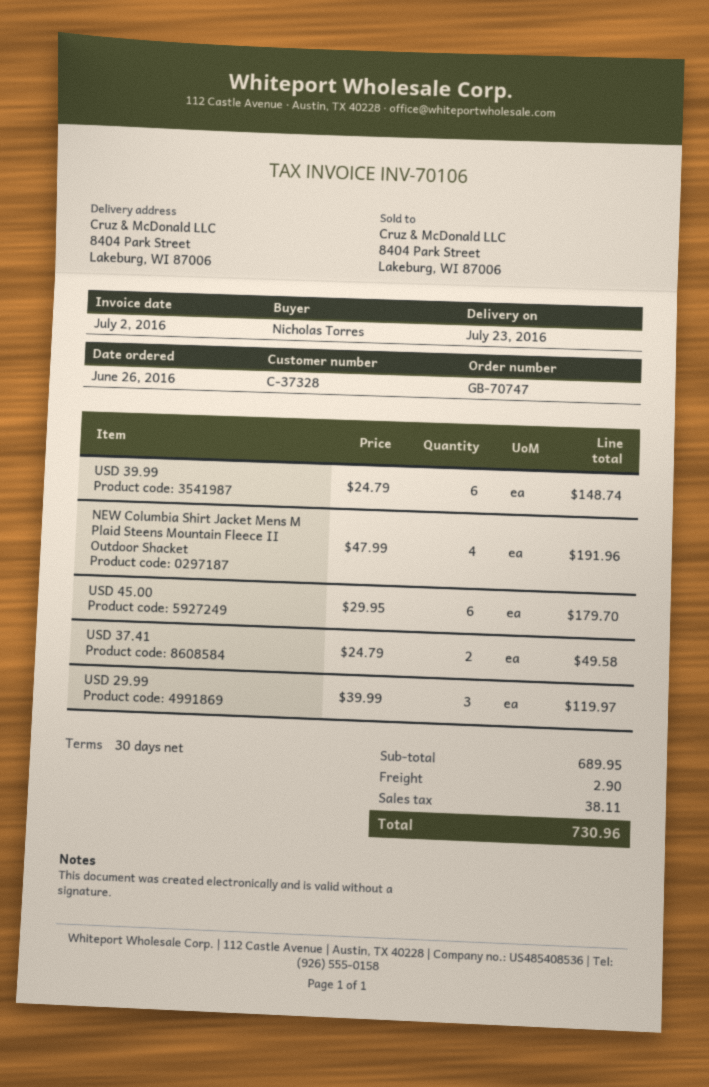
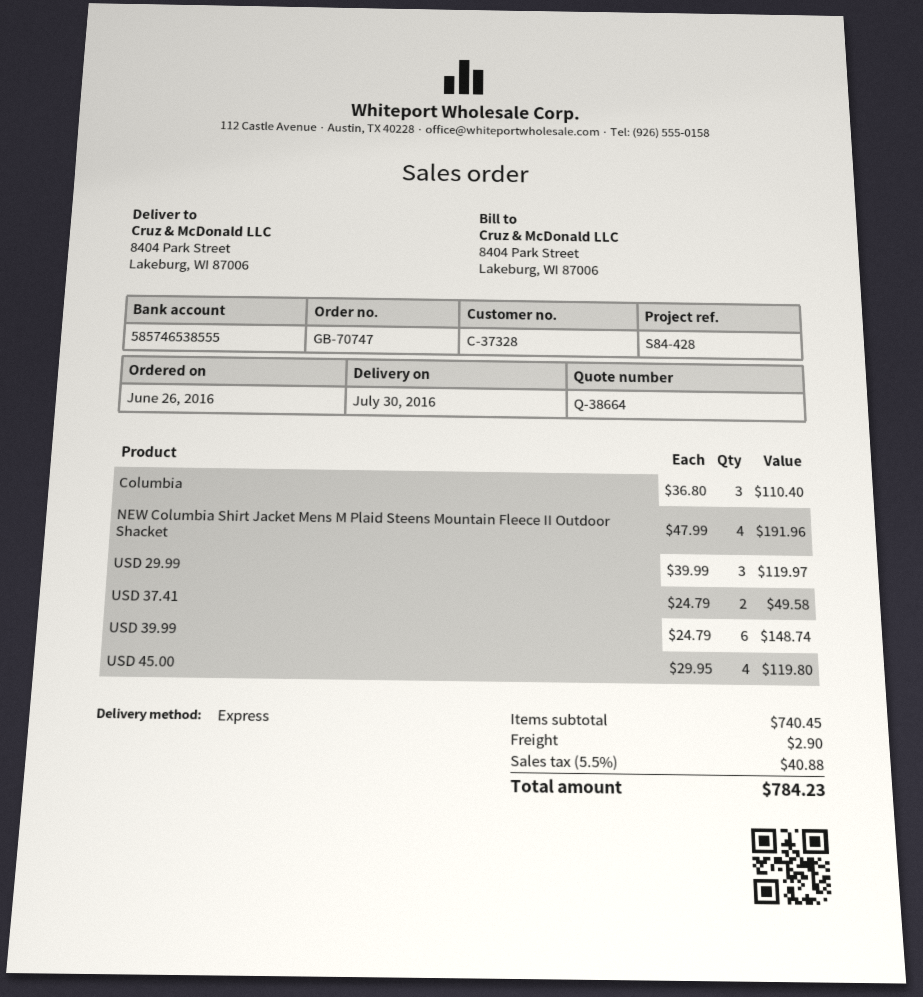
delivery date: 2016-07-23 -> 2016-07-30
USD 45.00: 6 x 29.95 = 179.70 -> 4 x 29.95 = 119.80
Columbia: none -> 3 x 36.80 = 110.40
subtotal: 689.95 -> 740.45
tax: 38.11 -> 40.88
total: 730.96 -> 784.23

